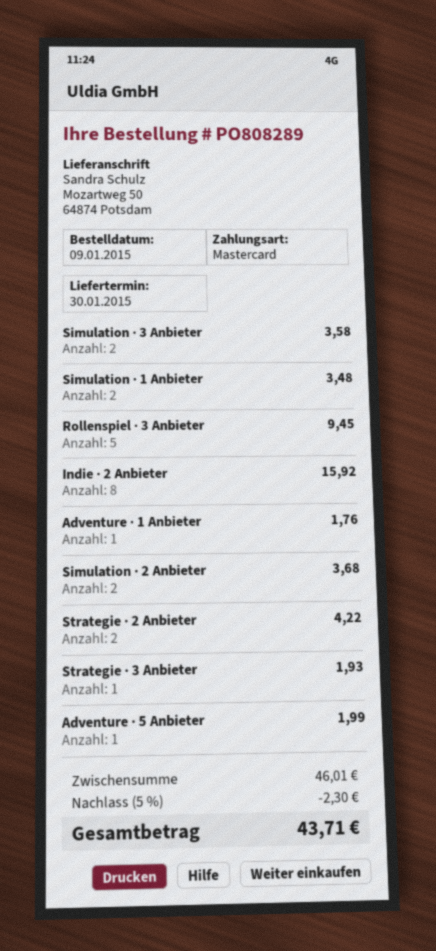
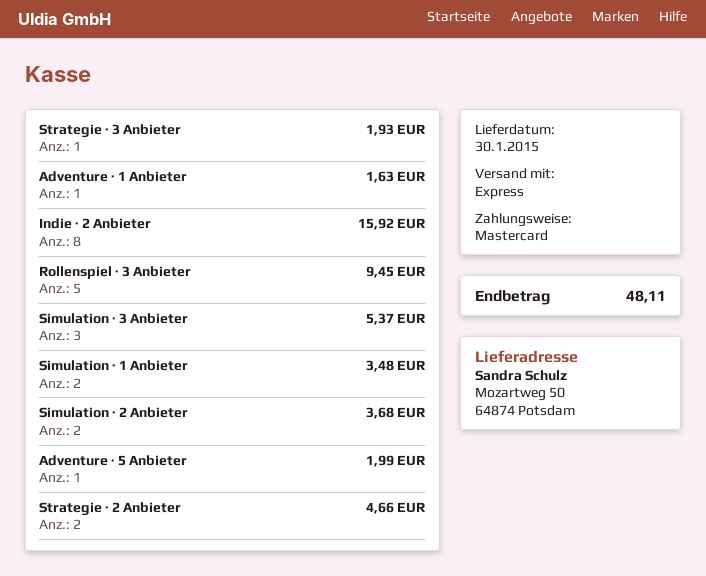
Simulation · 3 Anbieter: 2 for 3.58 -> 3 for 5.37
Adventure · 1 Anbieter: 1 for 1.76 -> 1 for 1.63
Strategie · 2 Anbieter: 2 for 4.22 -> 2 for 4.66
discount: 5% = 2.30 -> none
total: 43.71 -> 48.11

